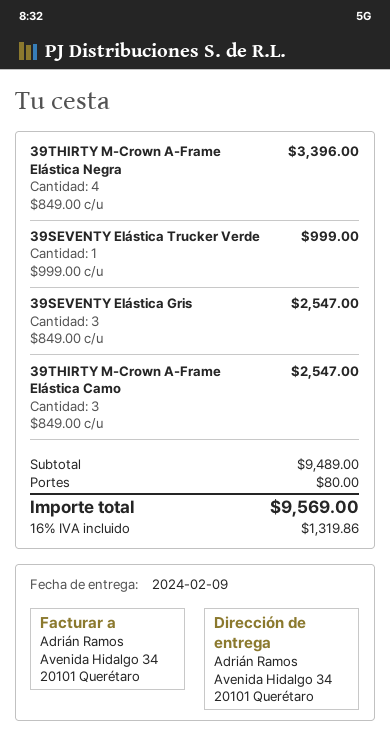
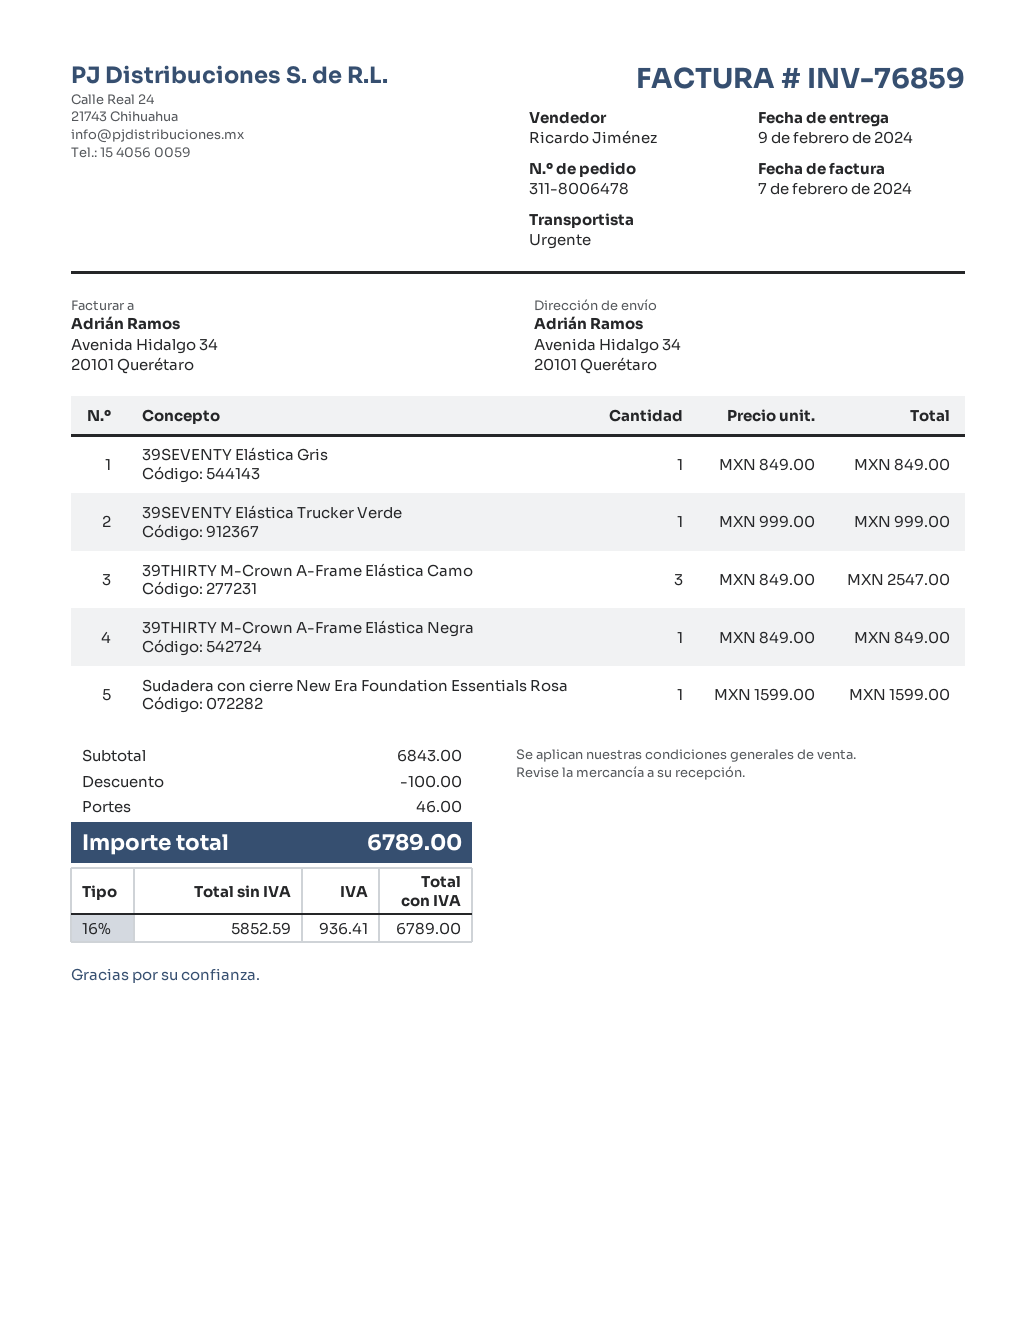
39THIRTY M-Crown A-Frame Elástica Negra: 4 x 849.00 = 3396.00 -> 1 x 849.00 = 849.00
39SEVENTY Elástica Gris: 3 x 849.00 = 2547.00 -> 1 x 849.00 = 849.00
Sudadera con cierre New Era Foundation Essentials Rosa: none -> 1 x 1599.00 = 1599.00
subtotal: 9489.00 -> 6843.00
discount: none -> 100.00
shipping: 80.00 -> 46.00
tax: 16% = 1319.86 -> 16% = 936.41
total: 9569.00 -> 6789.00

